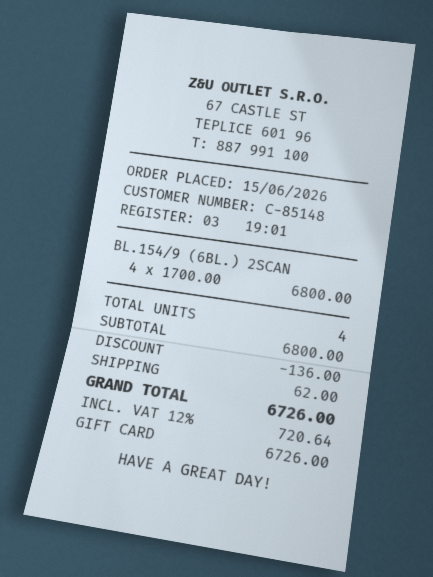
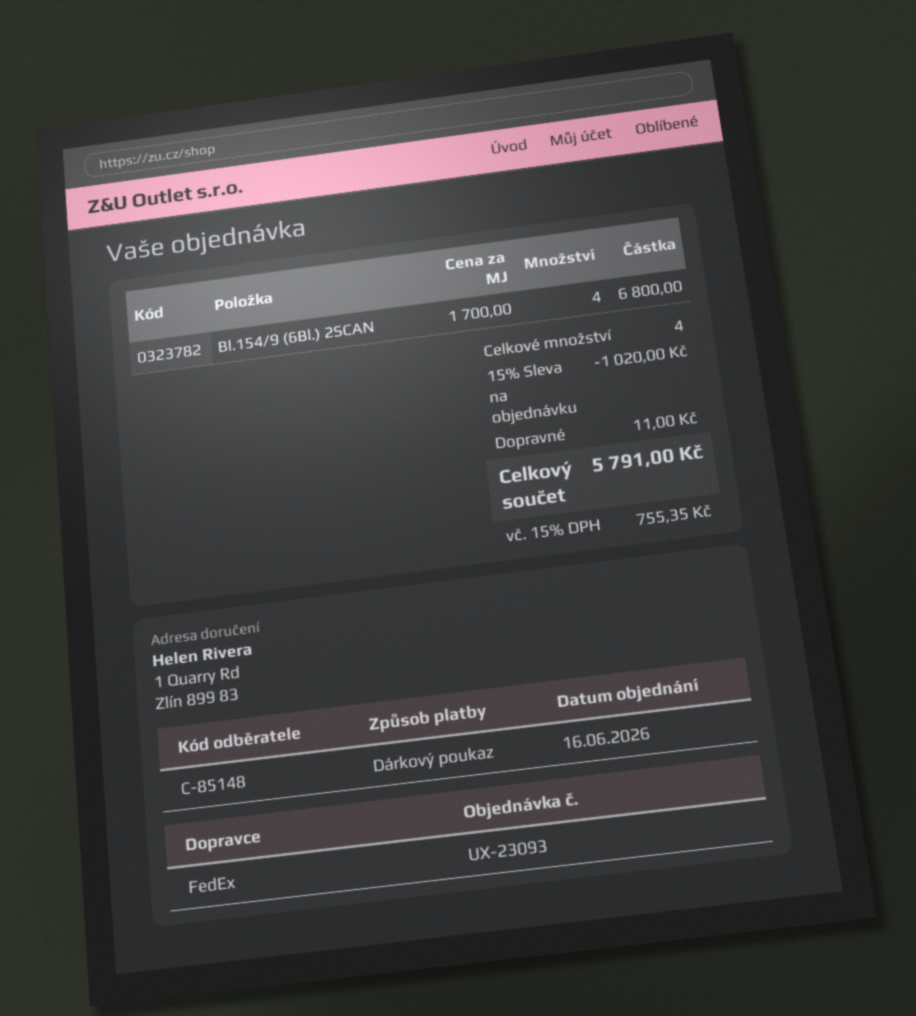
order date: 2026-06-15 -> 2026-06-16
discount: 136.00 -> 1020.00
shipping: 62.00 -> 11.00
tax: 12% = 720.64 -> 15% = 755.35
total: 6726.00 -> 5791.00

